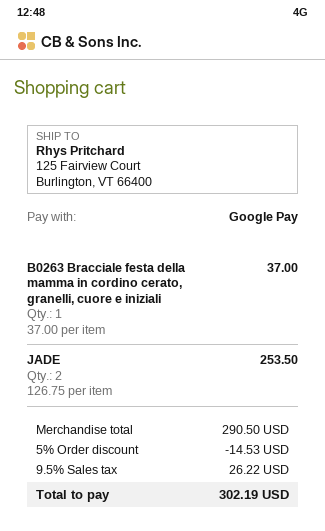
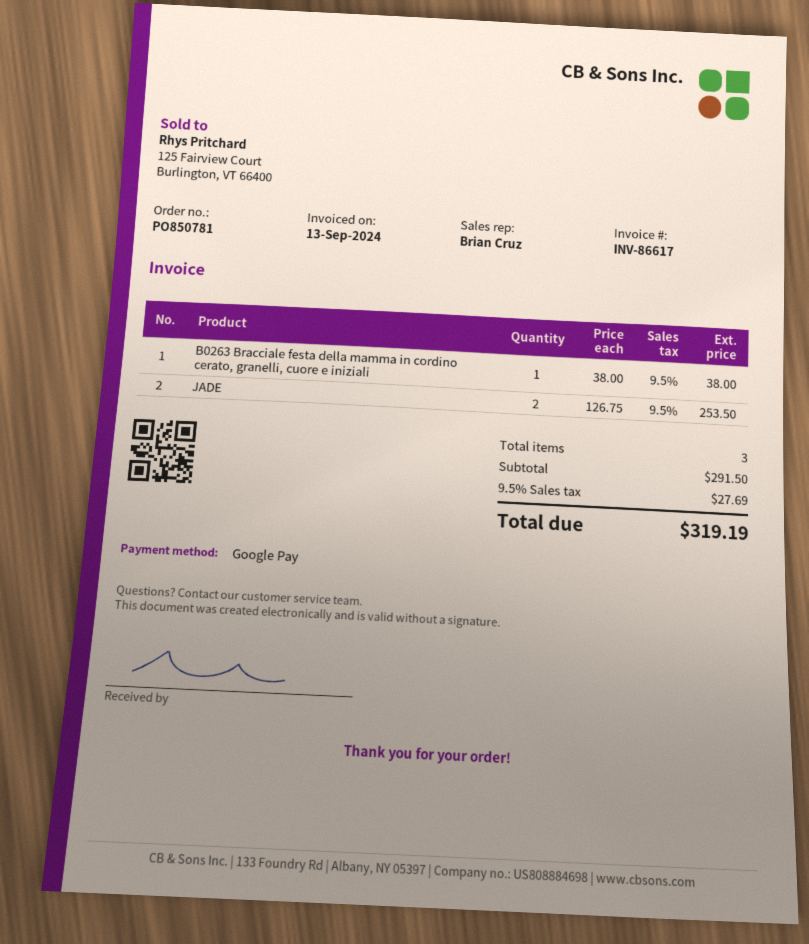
B0263 Bracciale festa della mamma in cordino cerato, granelli, cuore e iniziali: 1 x 37.00 = 37.00 -> 1 x 38.00 = 38.00
subtotal: 290.50 -> 291.50
discount: 5% = 14.53 -> none
tax: 9.5% = 26.22 -> 9.5% = 27.69
total: 302.19 -> 319.19

